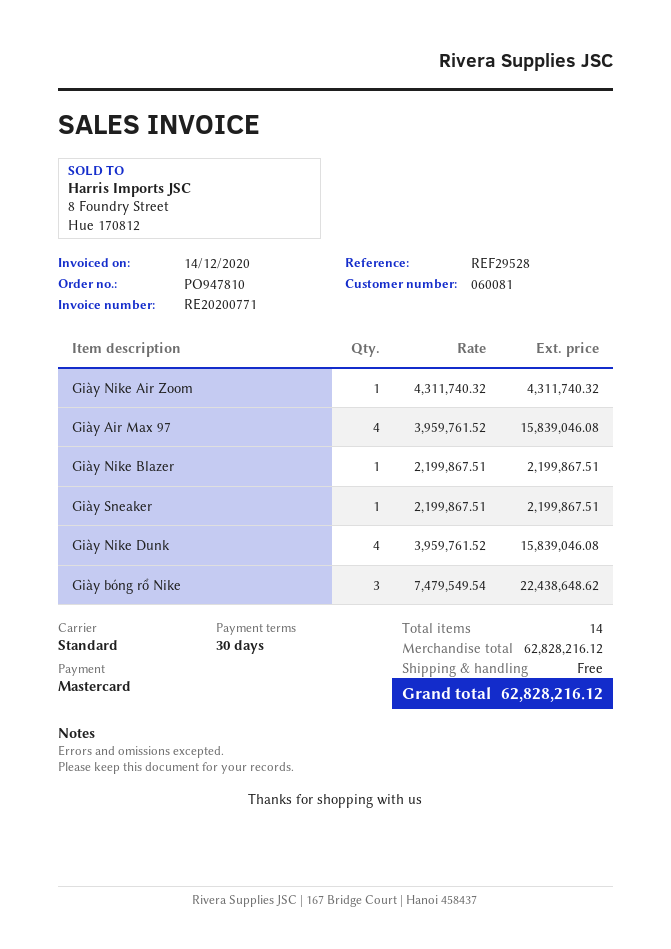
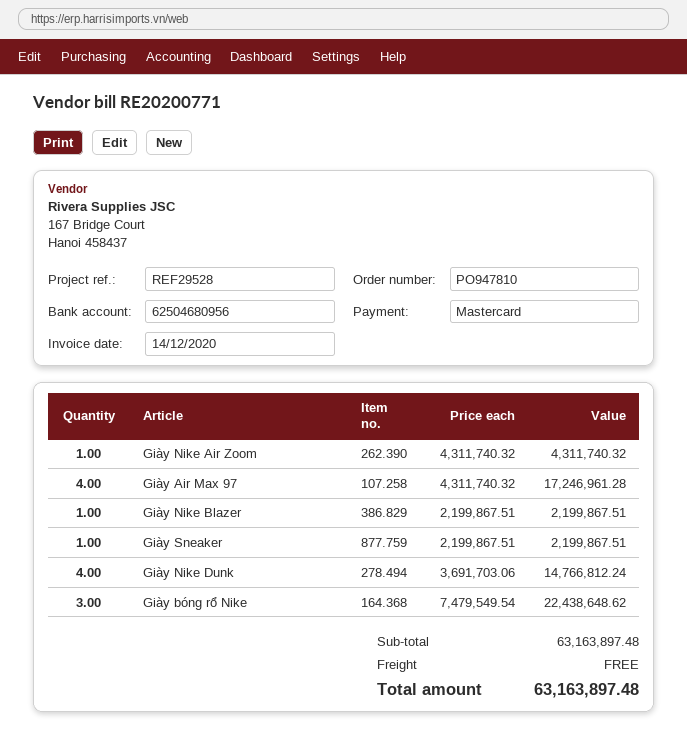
Giày Air Max 97: 4 x 3959761.52 = 15839046.08 -> 4 x 4311740.32 = 17246961.28
Giày Nike Dunk: 4 x 3959761.52 = 15839046.08 -> 4 x 3691703.06 = 14766812.24
subtotal: 62828216.12 -> 63163897.48
total: 62828216.12 -> 63163897.48

